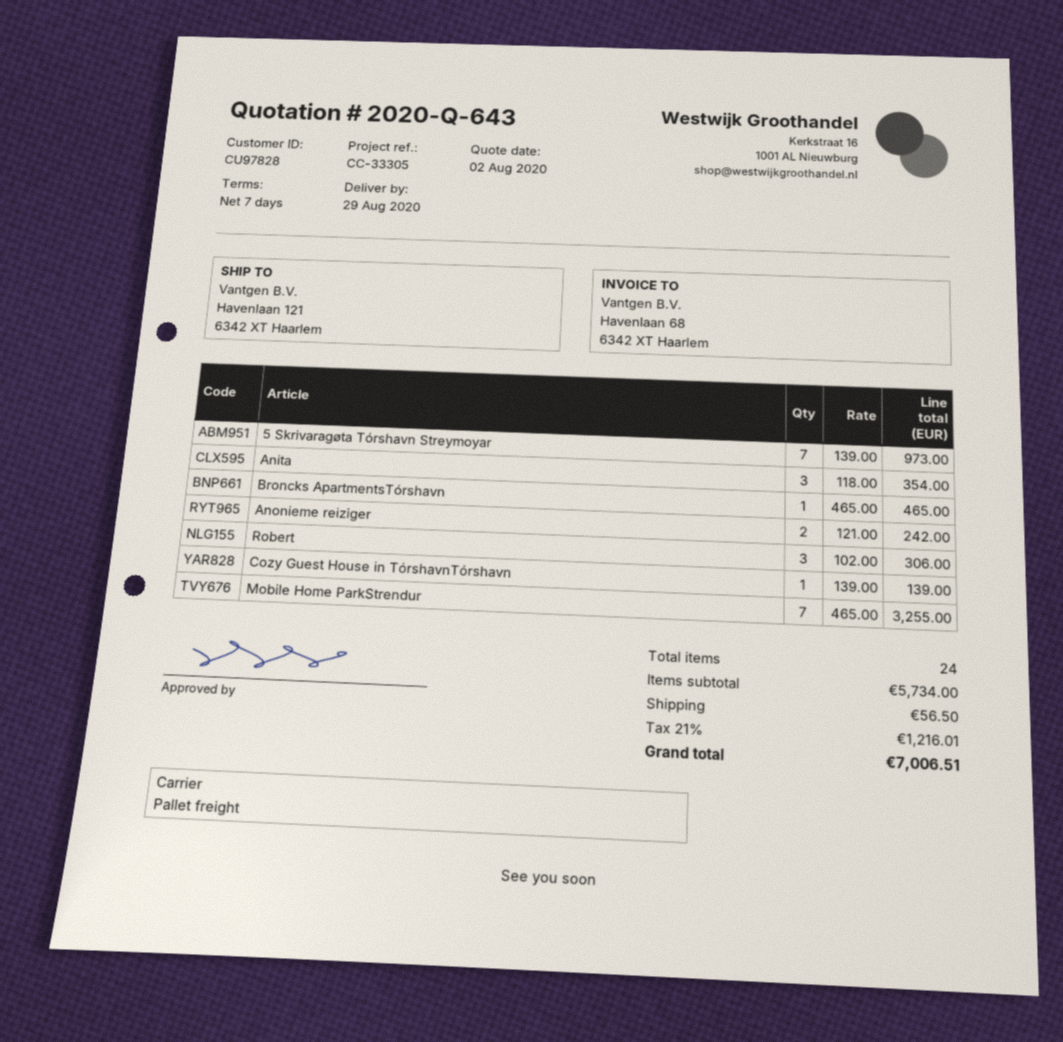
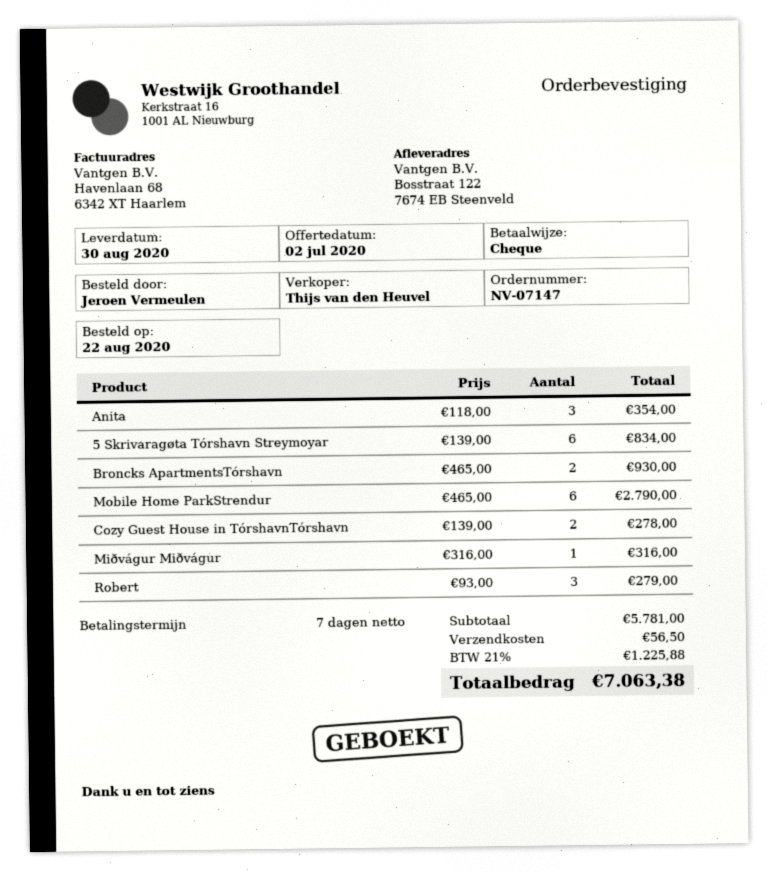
quote date: 2020-08-02 -> 2020-07-02
delivery date: 2020-08-29 -> 2020-08-30
ship to: Havenlaan 121, 6342 XT Haarlem -> Bosstraat 122, 7674 EB Steenveld
5 Skrivaragøta Tórshavn Streymoyar: 7 x 139.00 = 973.00 -> 6 x 139.00 = 834.00
Broncks ApartmentsTórshavn: 1 x 465.00 = 465.00 -> 2 x 465.00 = 930.00
Anonieme reiziger: 2 x 121.00 = 242.00 -> none
Robert: 3 x 102.00 = 306.00 -> 3 x 93.00 = 279.00
Cozy Guest House in TórshavnTórshavn: 1 x 139.00 = 139.00 -> 2 x 139.00 = 278.00
Mobile Home ParkStrendur: 7 x 465.00 = 3255.00 -> 6 x 465.00 = 2790.00
Miðvágur Miðvágur: none -> 1 x 316.00 = 316.00
subtotal: 5734.00 -> 5781.00
tax: 21% = 1216.01 -> 21% = 1225.88
total: 7006.51 -> 7063.38

